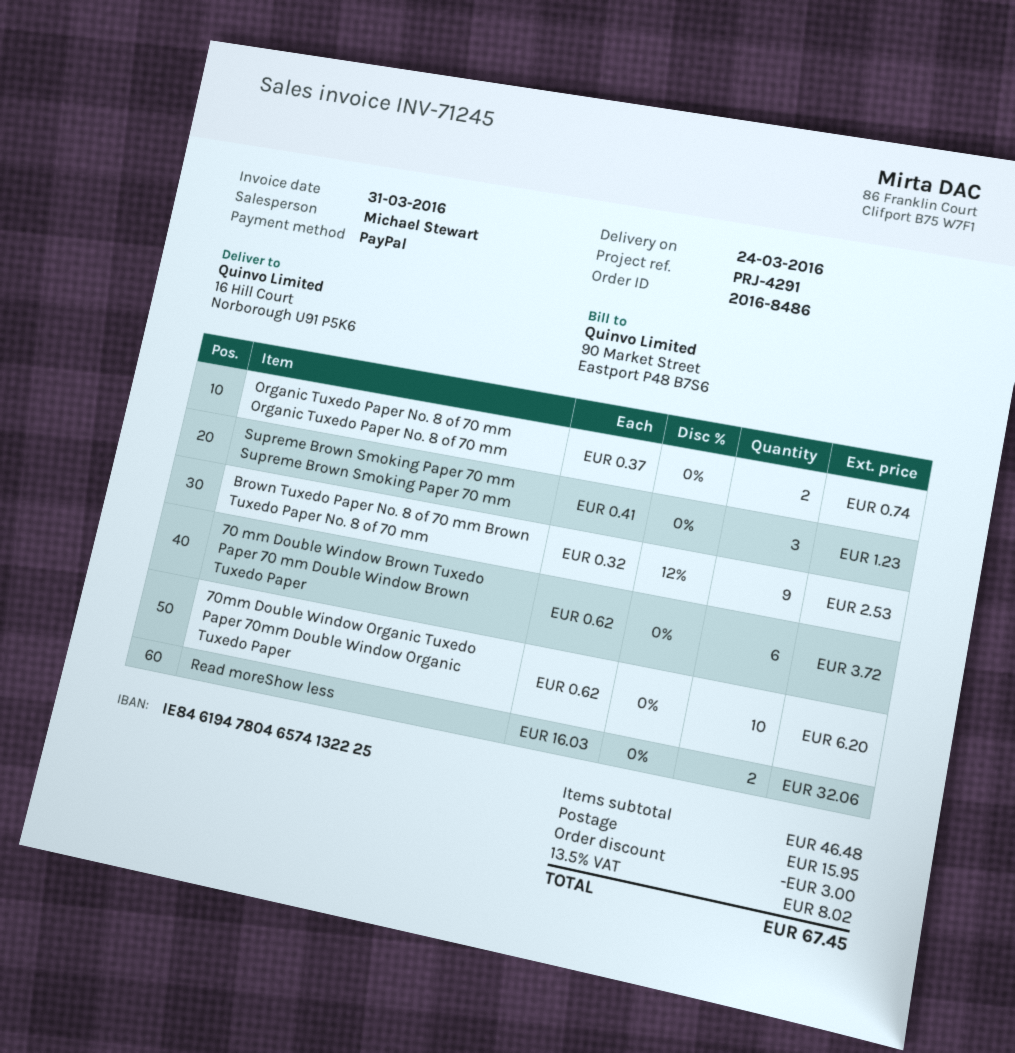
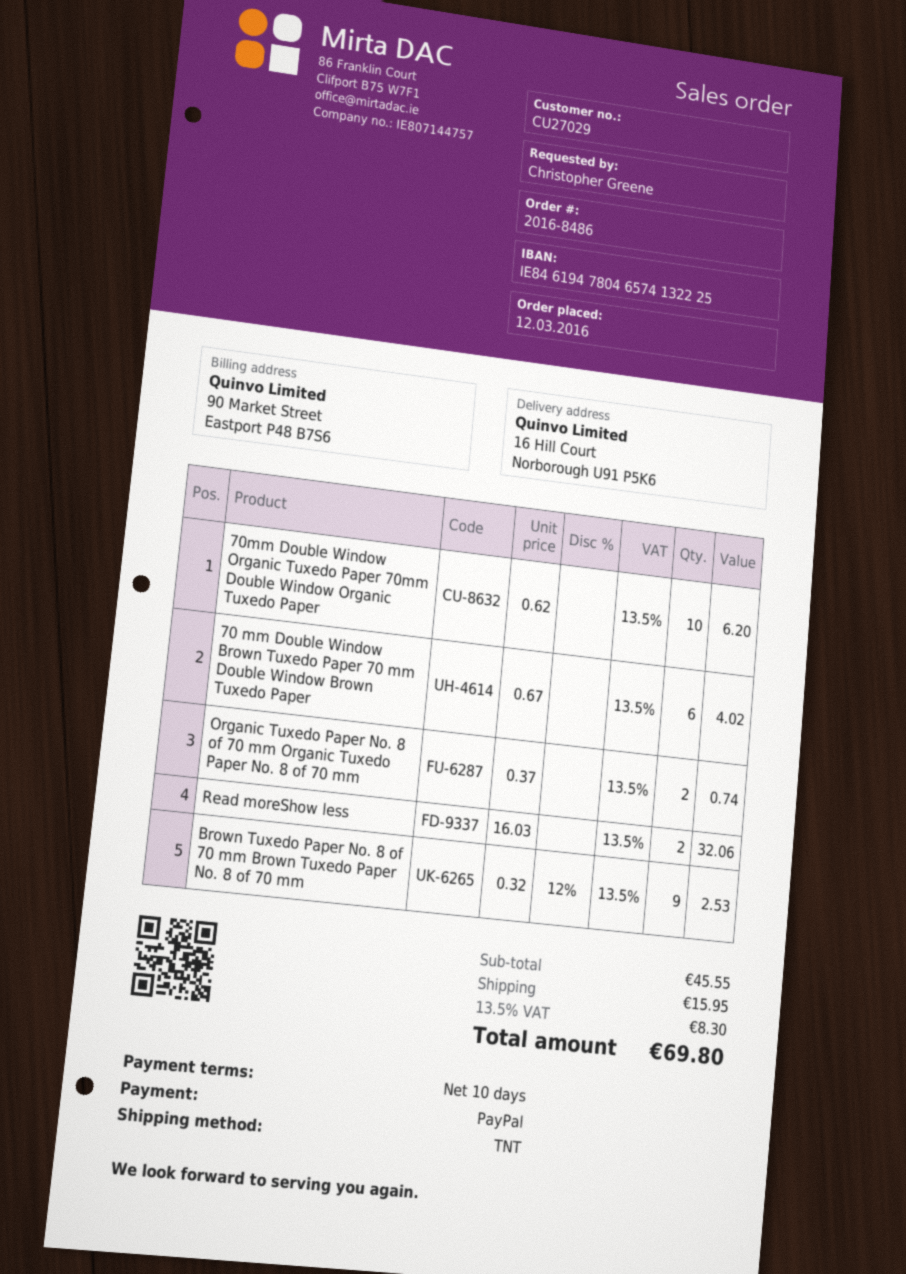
Supreme Brown Smoking Paper 70 mm Supreme Brown Smoking Paper 70 mm: 3 x 0.41 = 1.23 -> none
70 mm Double Window Brown Tuxedo Paper 70 mm Double Window Brown Tuxedo Paper: 6 x 0.62 = 3.72 -> 6 x 0.67 = 4.02
subtotal: 46.48 -> 45.55
discount: 3.00 -> none
tax: 13.5% = 8.02 -> 13.5% = 8.30
total: 67.45 -> 69.80

